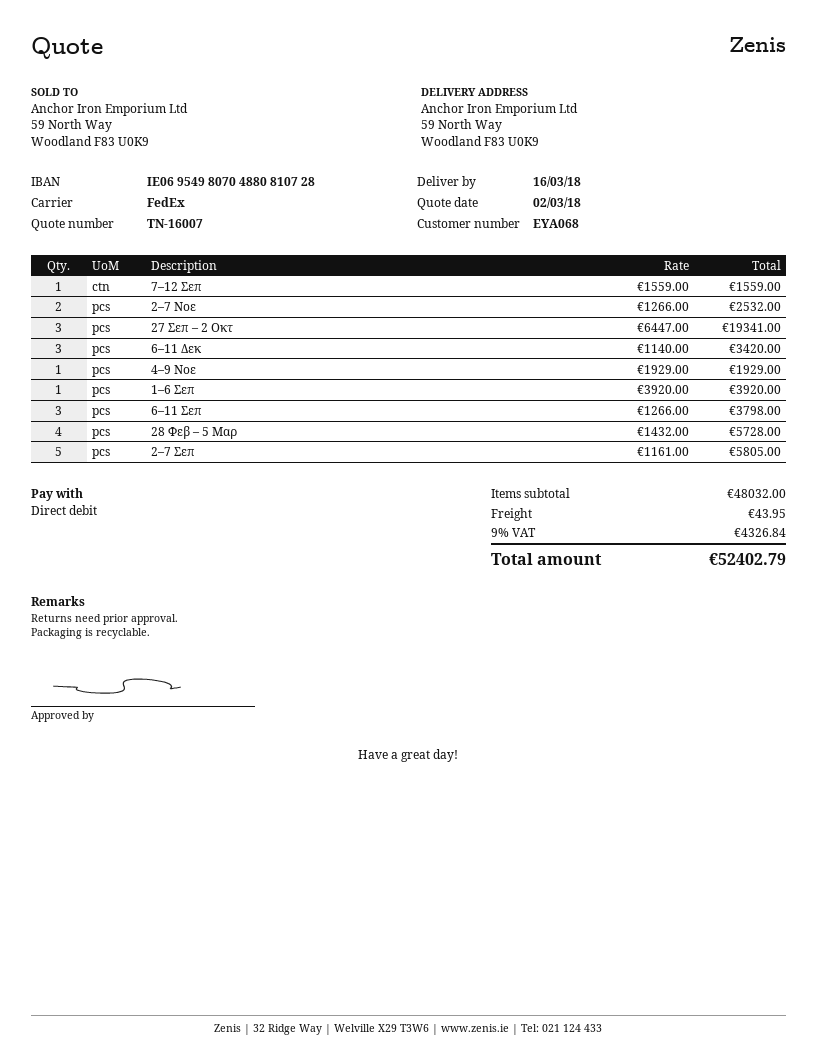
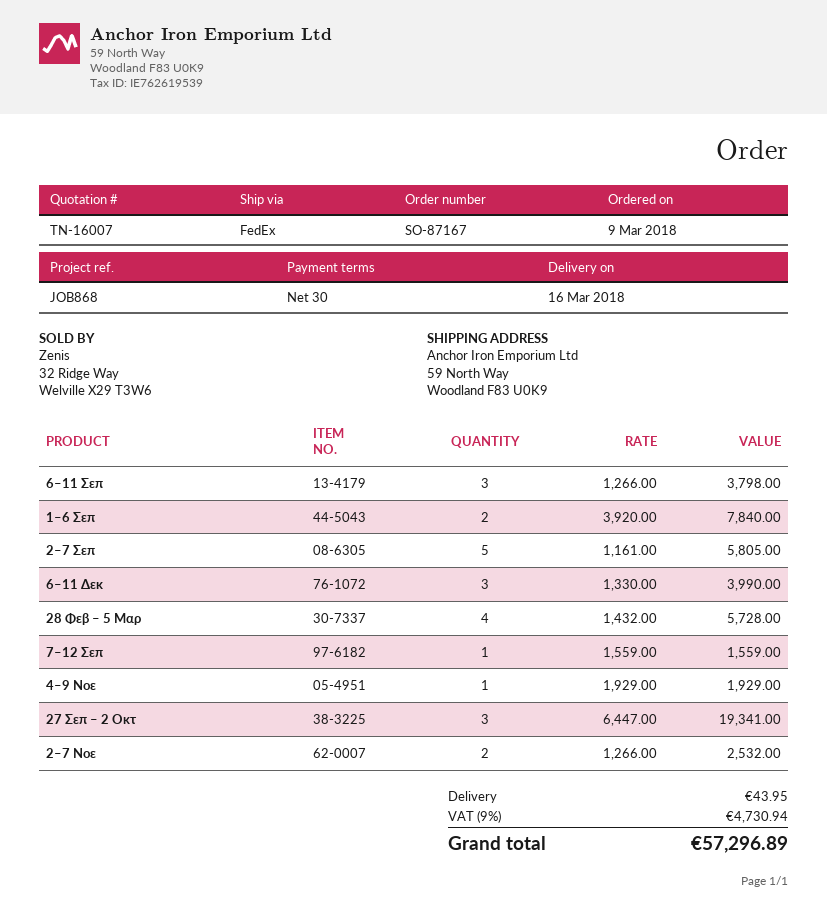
6–11 Δεκ: 3 x 1140.00 = 3420.00 -> 3 x 1330.00 = 3990.00
1–6 Σεπ: 1 x 3920.00 = 3920.00 -> 2 x 3920.00 = 7840.00
tax: 9% = 4326.84 -> 9% = 4730.94
total: 52402.79 -> 57296.89

